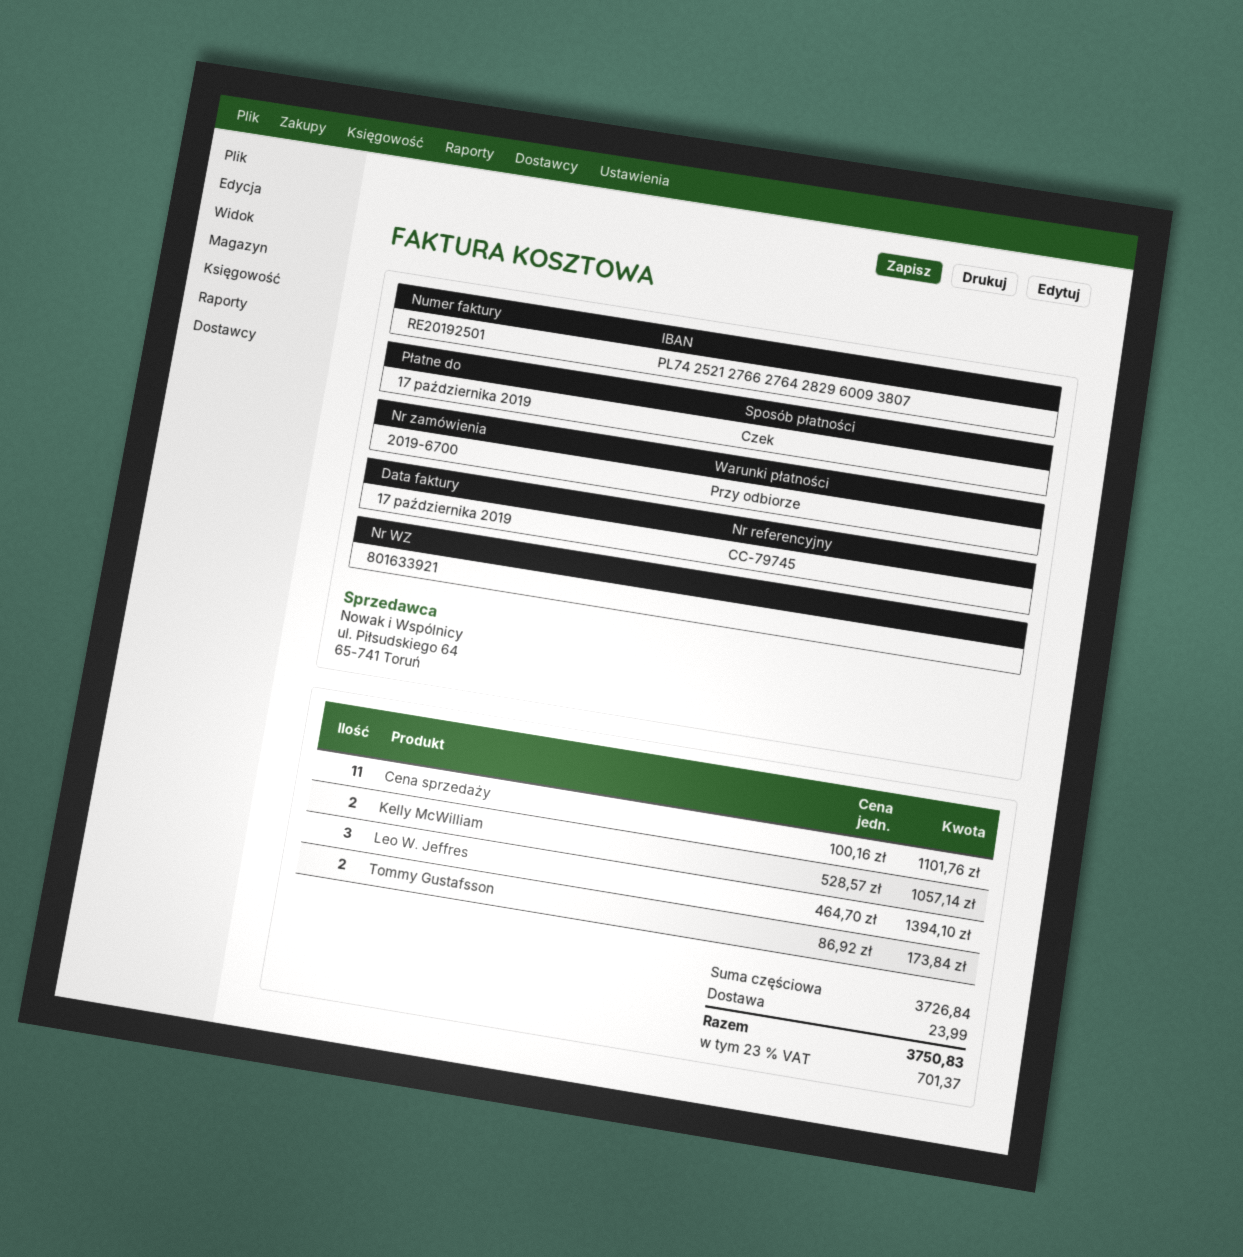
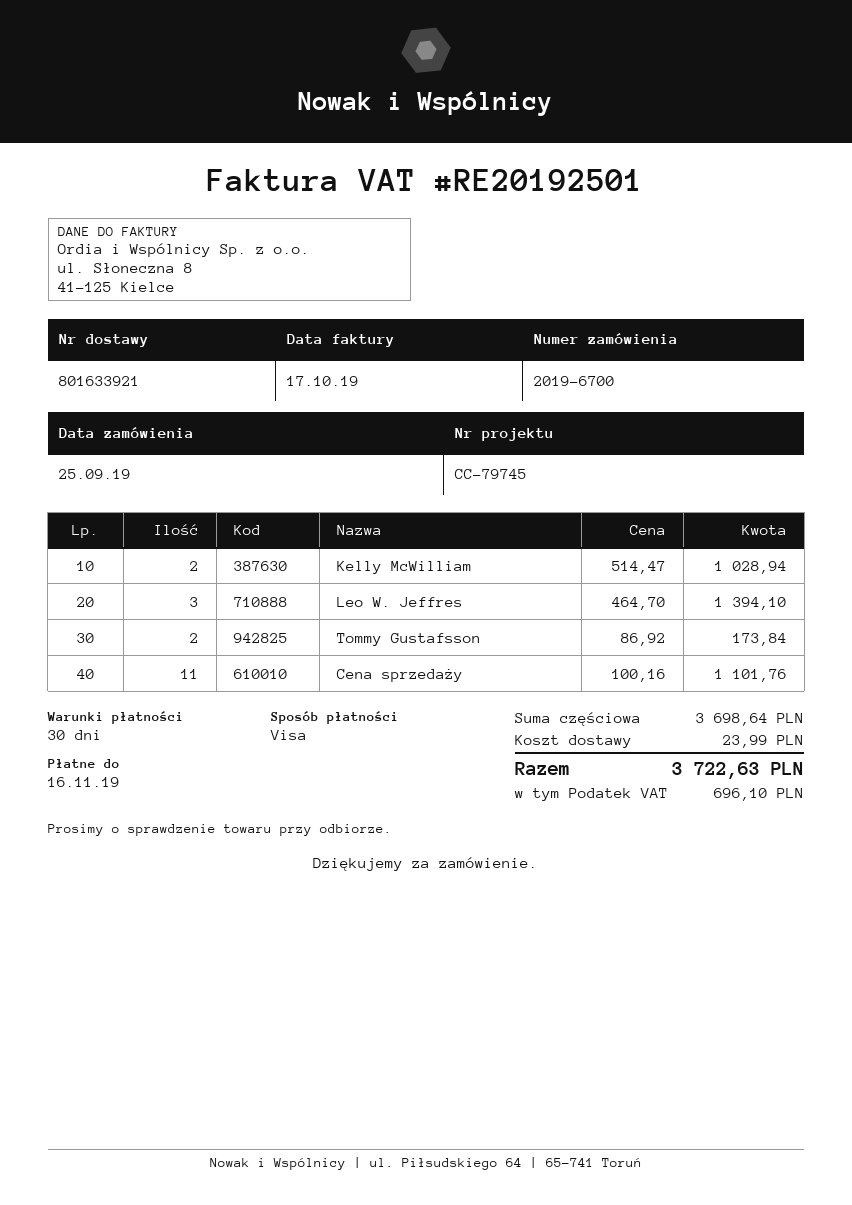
payment terms: on receipt -> 30 days
due date: 2019-10-17 -> 2019-11-16
payment method: cheque -> Visa
Kelly McWilliam: 2 x 528.57 = 1057.14 -> 2 x 514.47 = 1028.94
subtotal: 3726.84 -> 3698.64
tax: 701.37 -> 696.10
total: 3750.83 -> 3722.63

